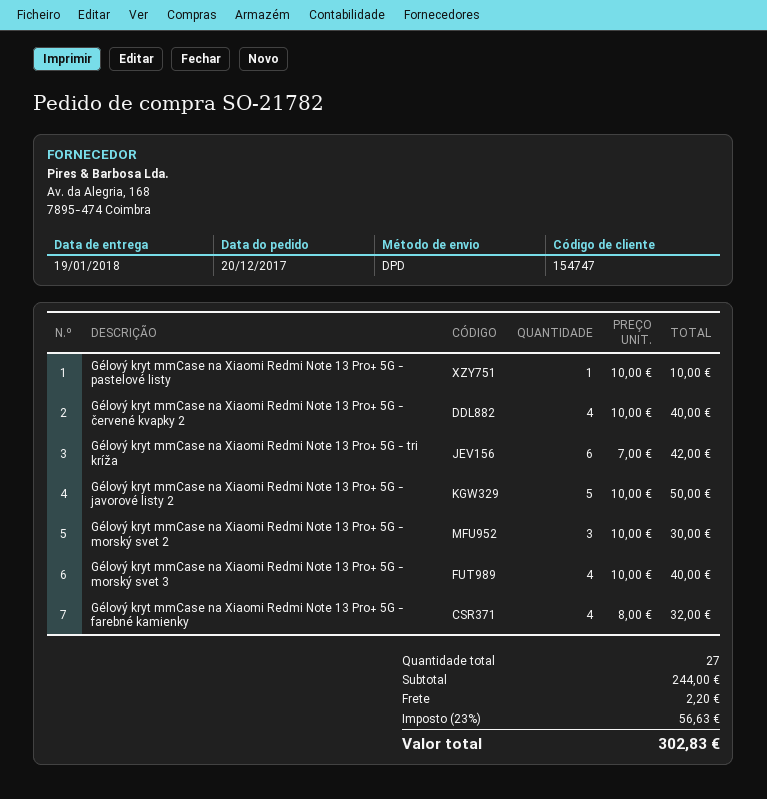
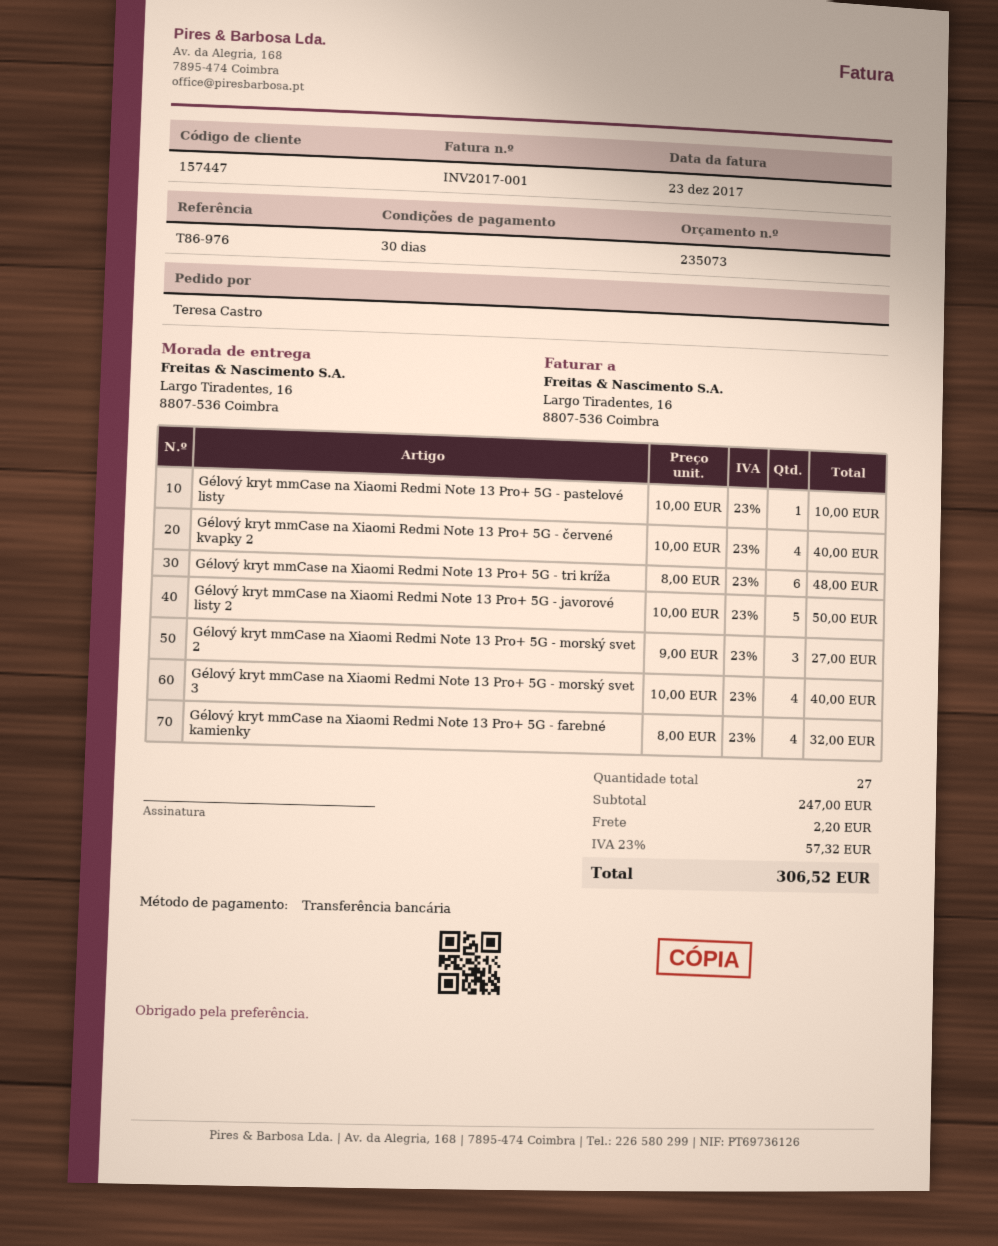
customer number: 154747 -> 157447
Gélový kryt mmCase na Xiaomi Redmi Note 13 Pro+ 5G - tri kríža: 6 x 7.00 = 42.00 -> 6 x 8.00 = 48.00
Gélový kryt mmCase na Xiaomi Redmi Note 13 Pro+ 5G - morský svet 2: 3 x 10.00 = 30.00 -> 3 x 9.00 = 27.00
subtotal: 244.00 -> 247.00
tax: 23% = 56.63 -> 23% = 57.32
total: 302.83 -> 306.52

